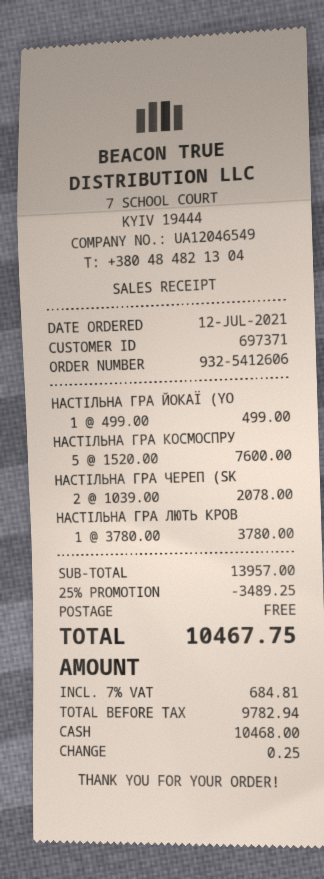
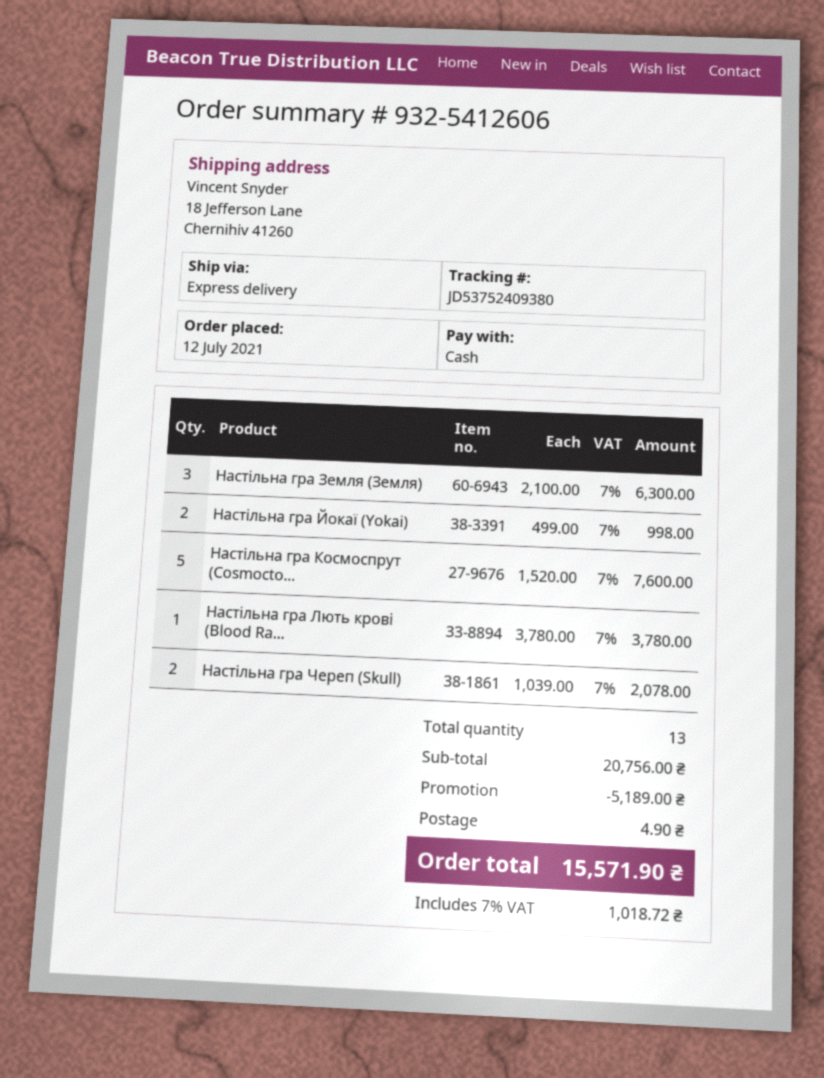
НАСТІЛЬНА ГРА ЙОКАЇ (YO: 1 x 499.00 = 499.00 -> 2 x 499.00 = 998.00
Настільна гра Земля (Земля): none -> 3 x 2100.00 = 6300.00
subtotal: 13957.00 -> 20756.00
discount: 3489.25 -> 5189.00
shipping: 0.00 -> 4.90
tax: 7% = 684.81 -> 7% = 1018.72
total: 10467.75 -> 15571.90

